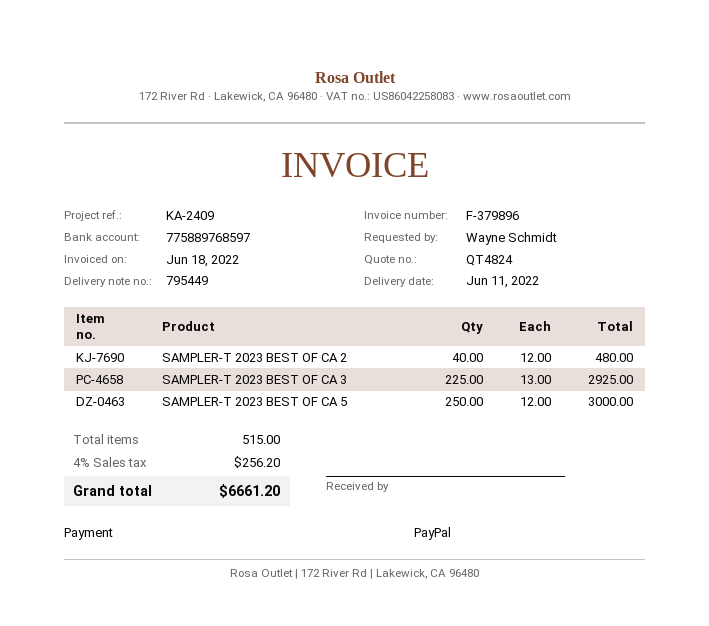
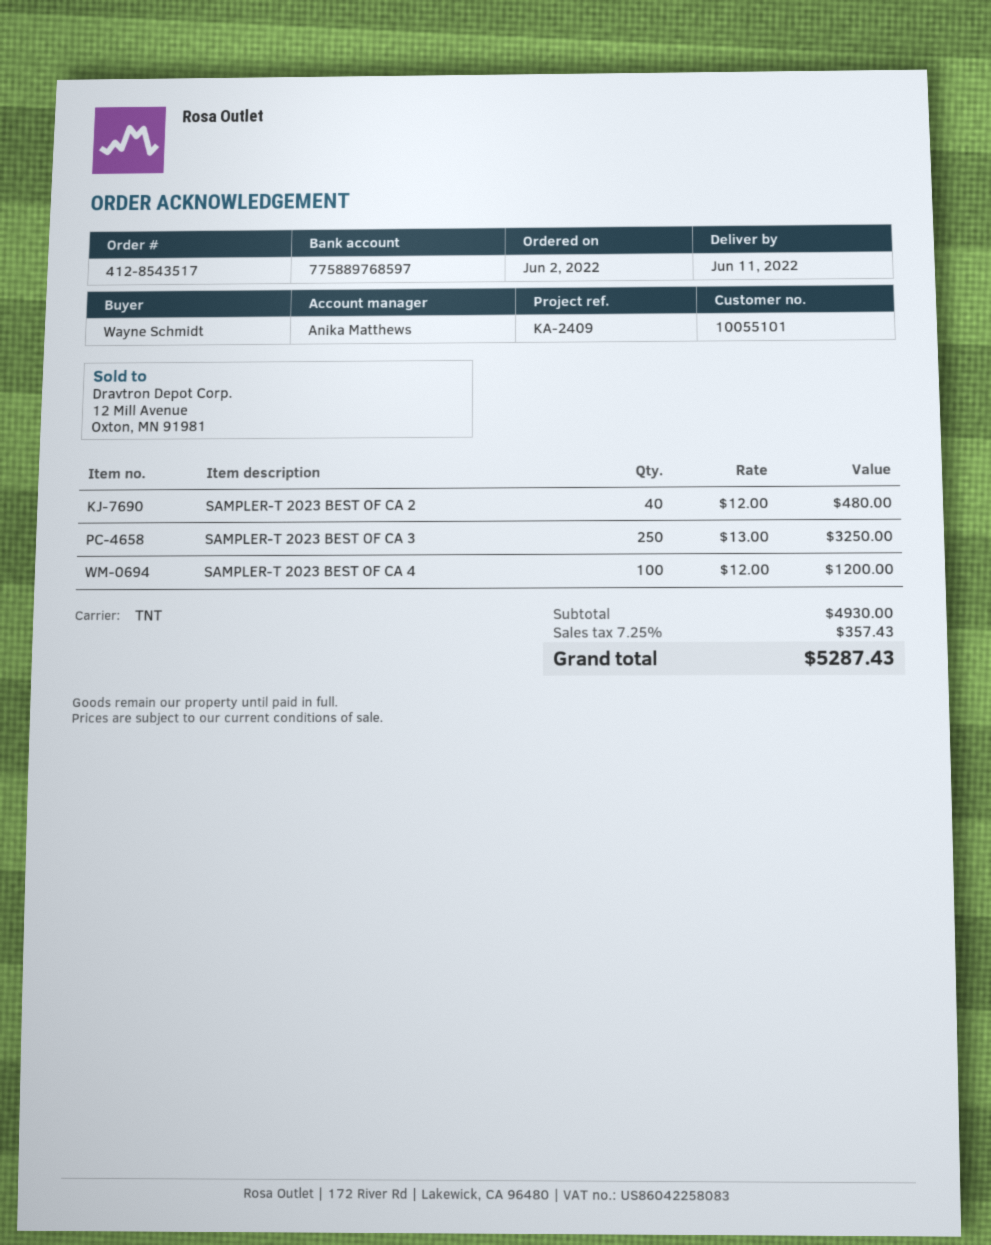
SAMPLER-T 2023 BEST OF CA 3: 225 x 13.00 = 2925.00 -> 250 x 13.00 = 3250.00
SAMPLER-T 2023 BEST OF CA 5: 250 x 12.00 = 3000.00 -> none
SAMPLER-T 2023 BEST OF CA 4: none -> 100 x 12.00 = 1200.00
tax: 4% = 256.20 -> 7.25% = 357.43
total: 6661.20 -> 5287.43

